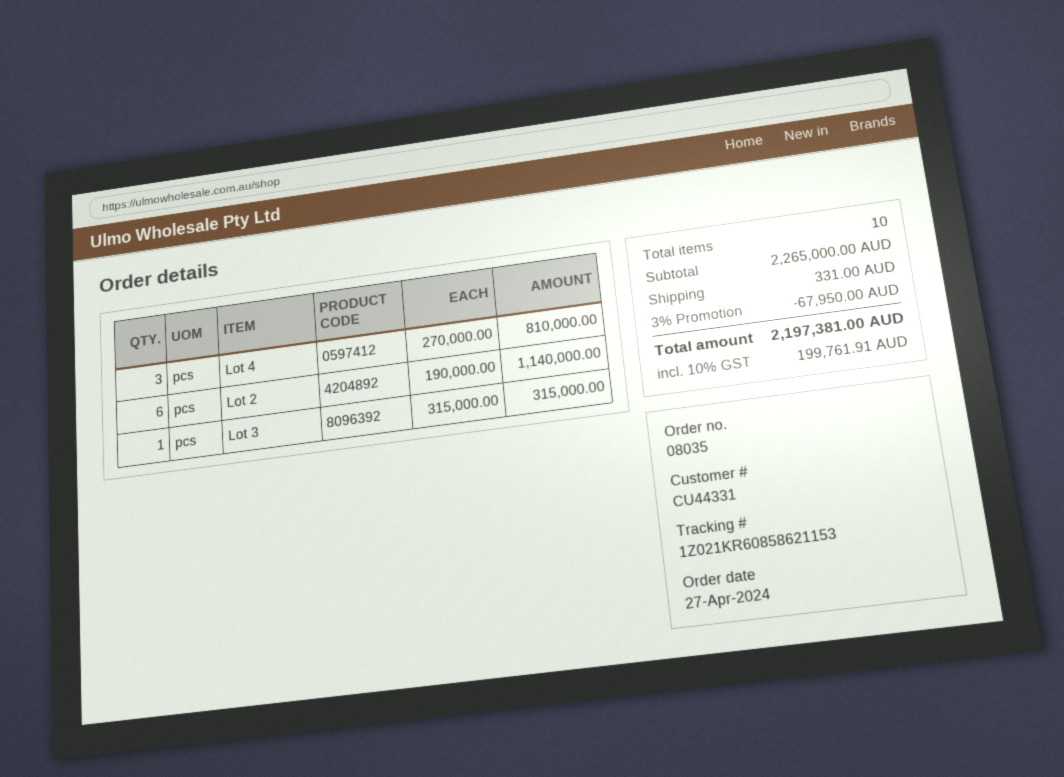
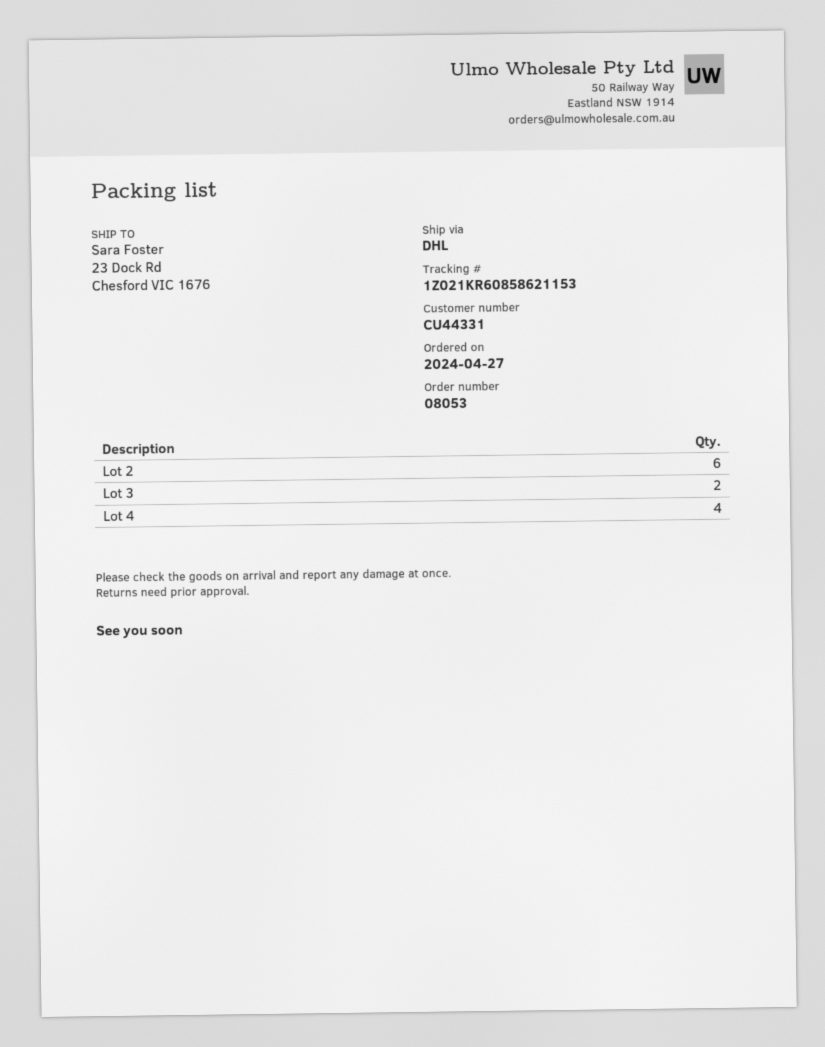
order number: 08035 -> 08053
Lot 4: 3 -> 4
Lot 3: 1 -> 2

